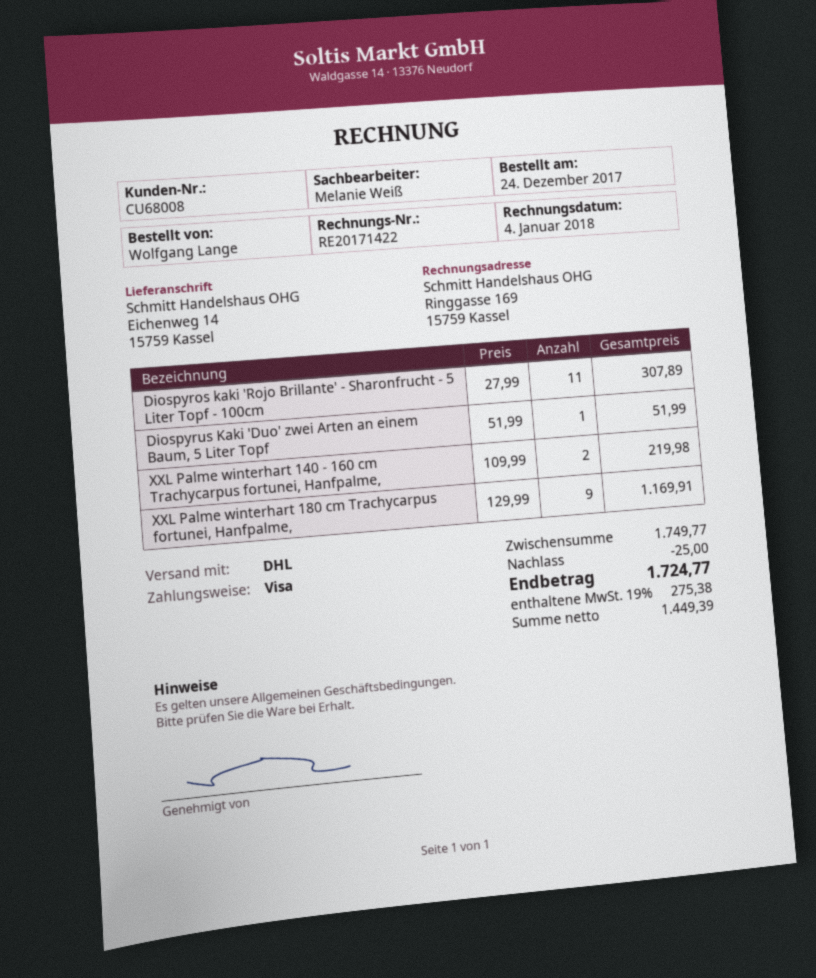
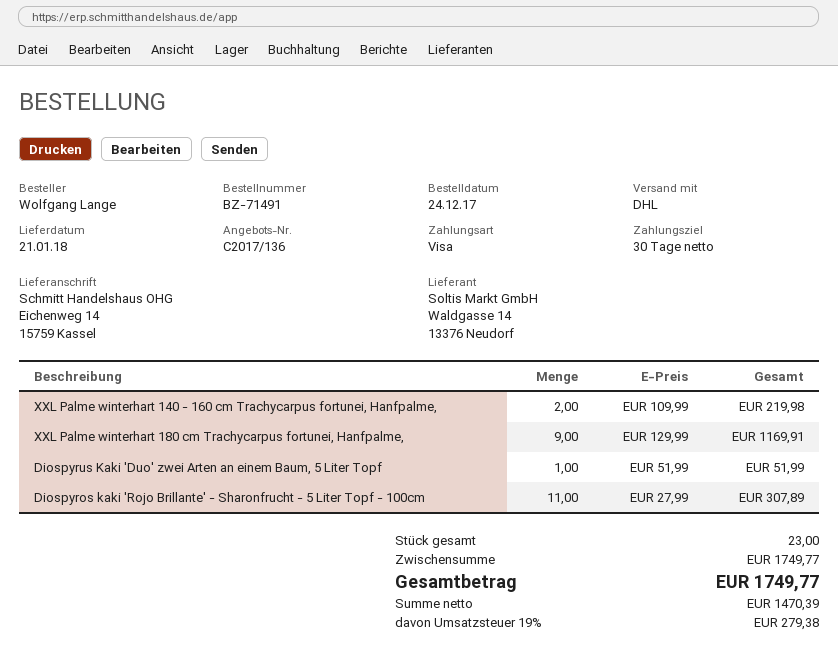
discount: 25.00 -> none
net: 1449.39 -> 1470.39
tax: 19% = 275.38 -> 19% = 279.38
total: 1724.77 -> 1749.77

